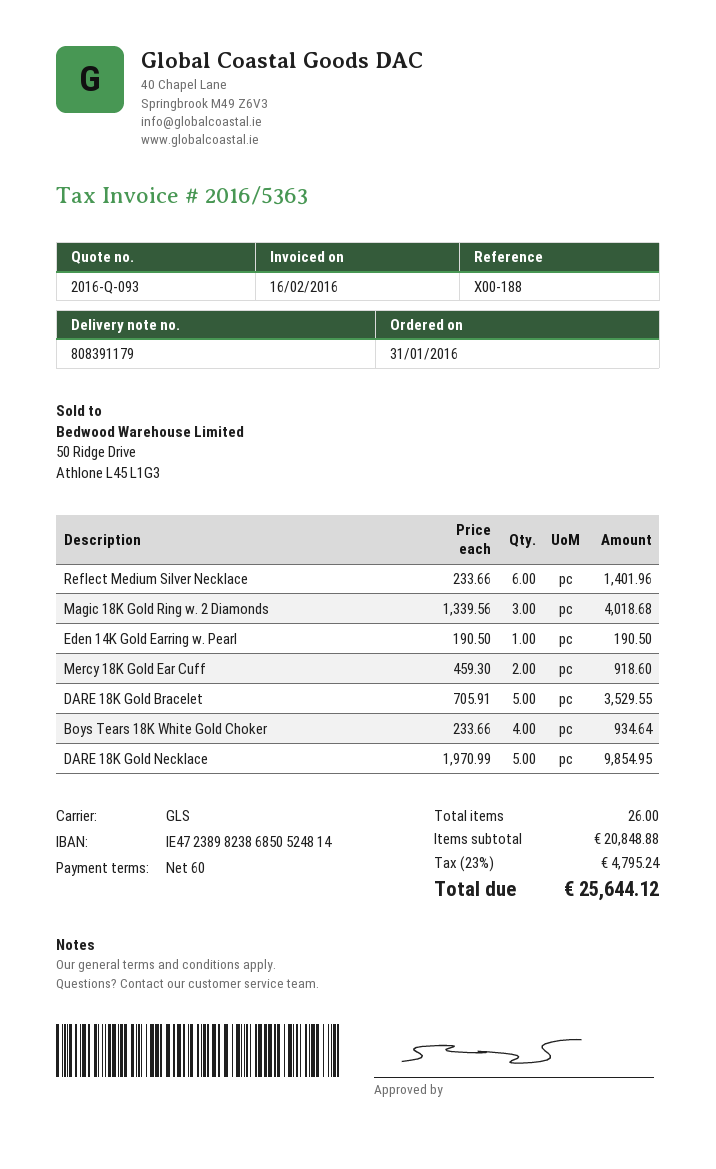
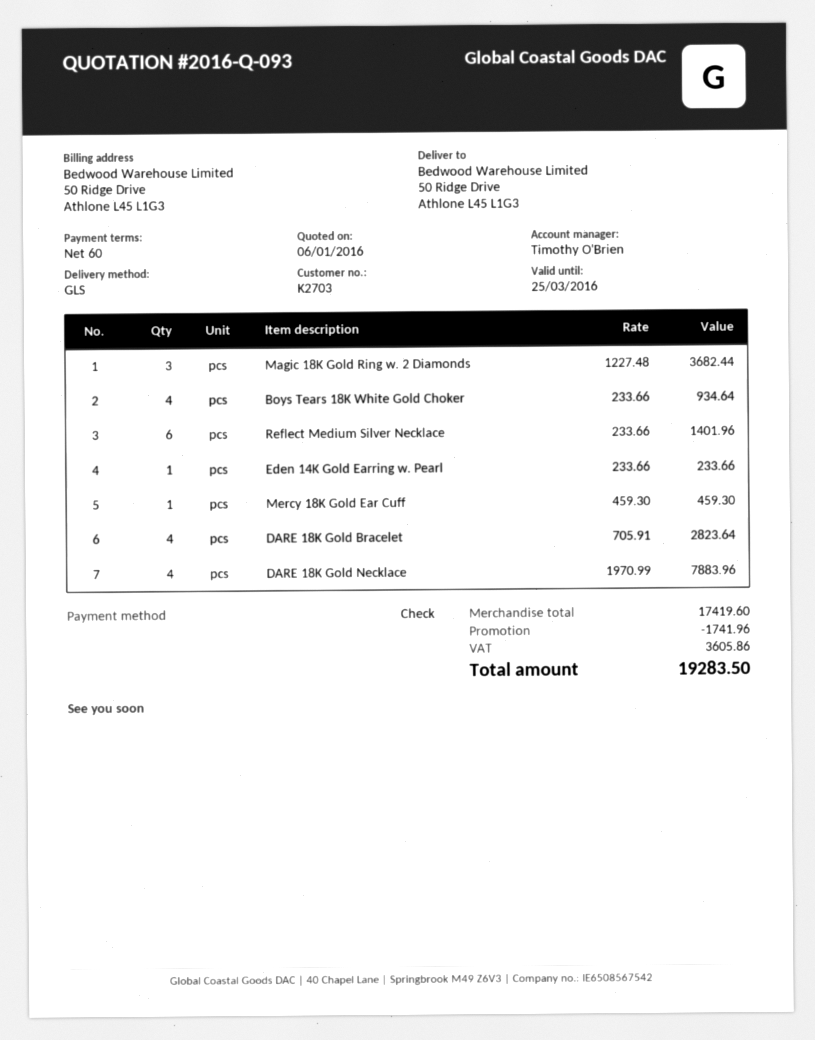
Magic 18K Gold Ring w. 2 Diamonds: 3 x 1339.56 = 4018.68 -> 3 x 1227.48 = 3682.44
Eden 14K Gold Earring w. Pearl: 1 x 190.50 = 190.50 -> 1 x 233.66 = 233.66
Mercy 18K Gold Ear Cuff: 2 x 459.30 = 918.60 -> 1 x 459.30 = 459.30
DARE 18K Gold Bracelet: 5 x 705.91 = 3529.55 -> 4 x 705.91 = 2823.64
DARE 18K Gold Necklace: 5 x 1970.99 = 9854.95 -> 4 x 1970.99 = 7883.96
subtotal: 20848.88 -> 17419.60
discount: none -> 1741.96
tax: 4795.24 -> 3605.86
total: 25644.12 -> 19283.50

